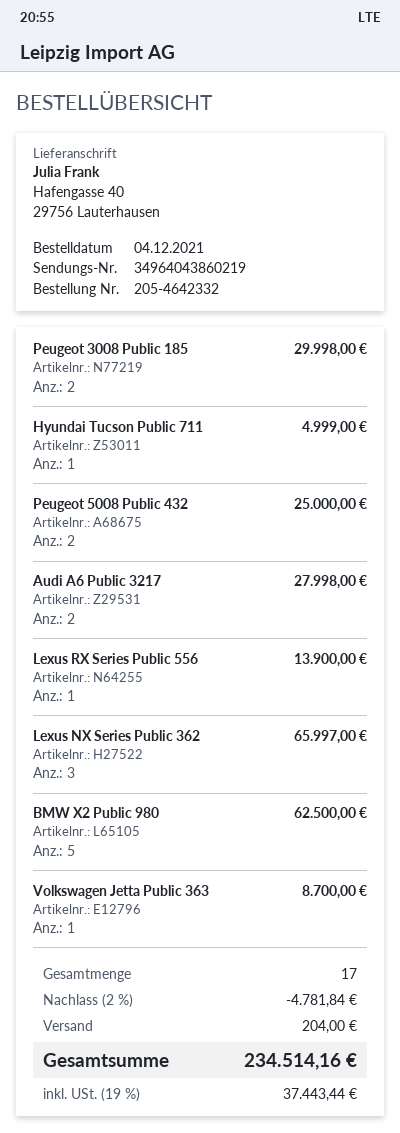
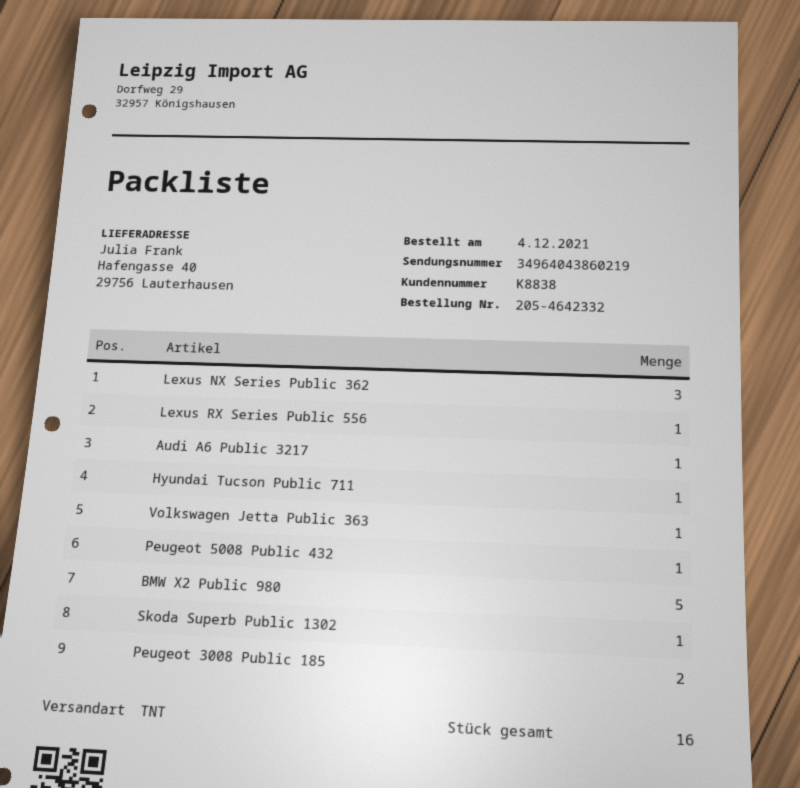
Peugeot 5008 Public 432: 2 -> 1
Audi A6 Public 3217: 2 -> 1
Skoda Superb Public 1302: none -> 1
total quantity: 17 -> 16

